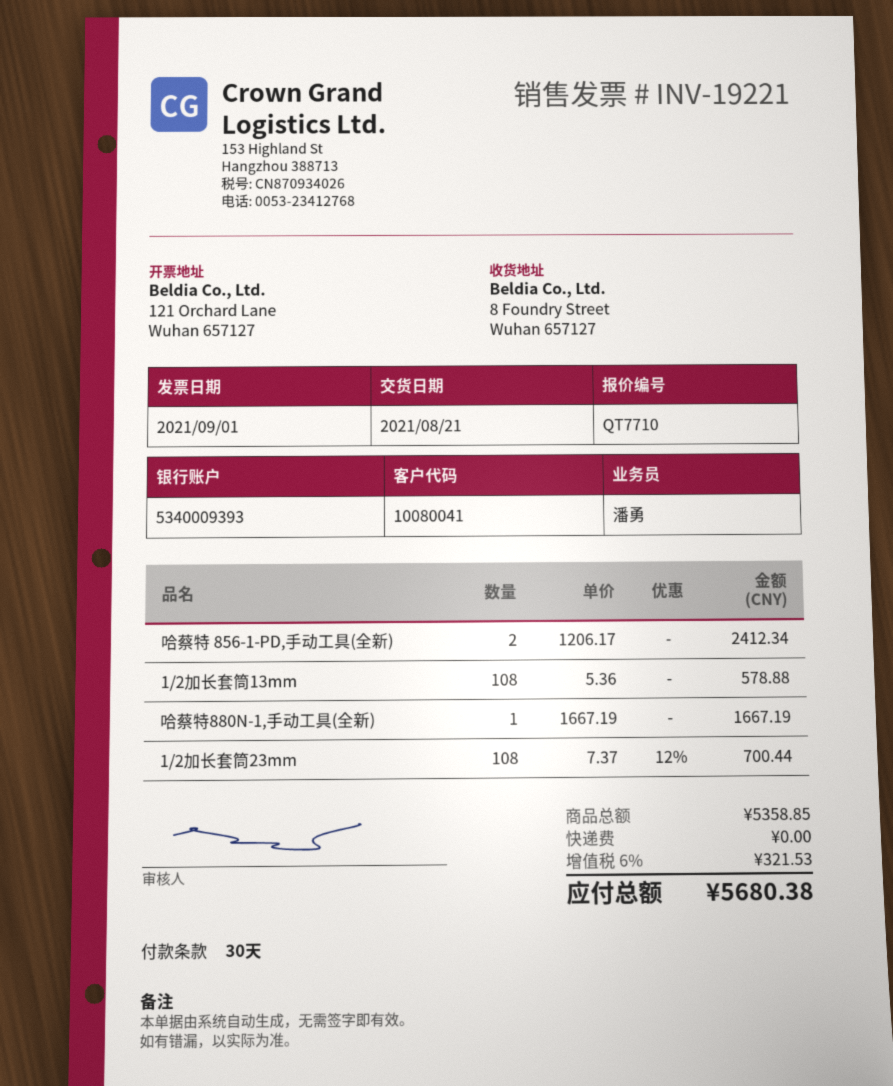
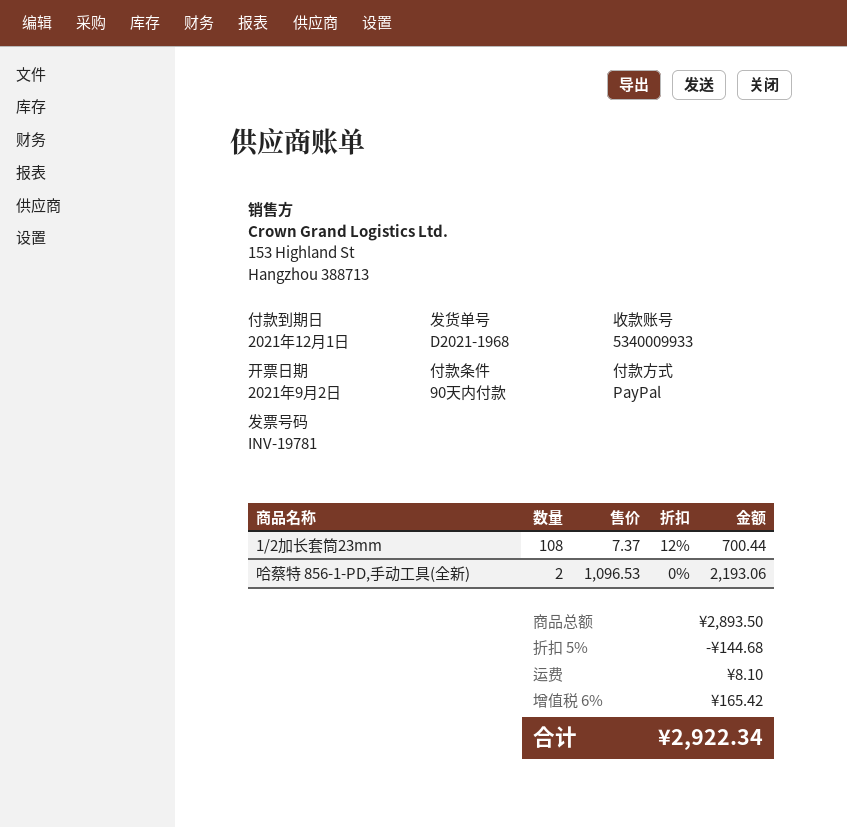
invoice number: INV-19221 -> INV-19781
invoice date: 2021-09-01 -> 2021-09-02
payment terms: 30 days -> 90 days
bank account: 5340009393 -> 5340009933
哈蔡特 856-1-PD,手动工具(全新): 2 x 1206.17 = 2412.34 -> 2 x 1096.53 = 2193.06
1/2加长套筒13mm: 108 x 5.36 = 578.88 -> none
哈蔡特880N-1,手动工具(全新): 1 x 1667.19 = 1667.19 -> none
subtotal: 5358.85 -> 2893.50
discount: none -> 5% = 144.68
shipping: 0.00 -> 8.10
tax: 6% = 321.53 -> 6% = 165.42
total: 5680.38 -> 2922.34

